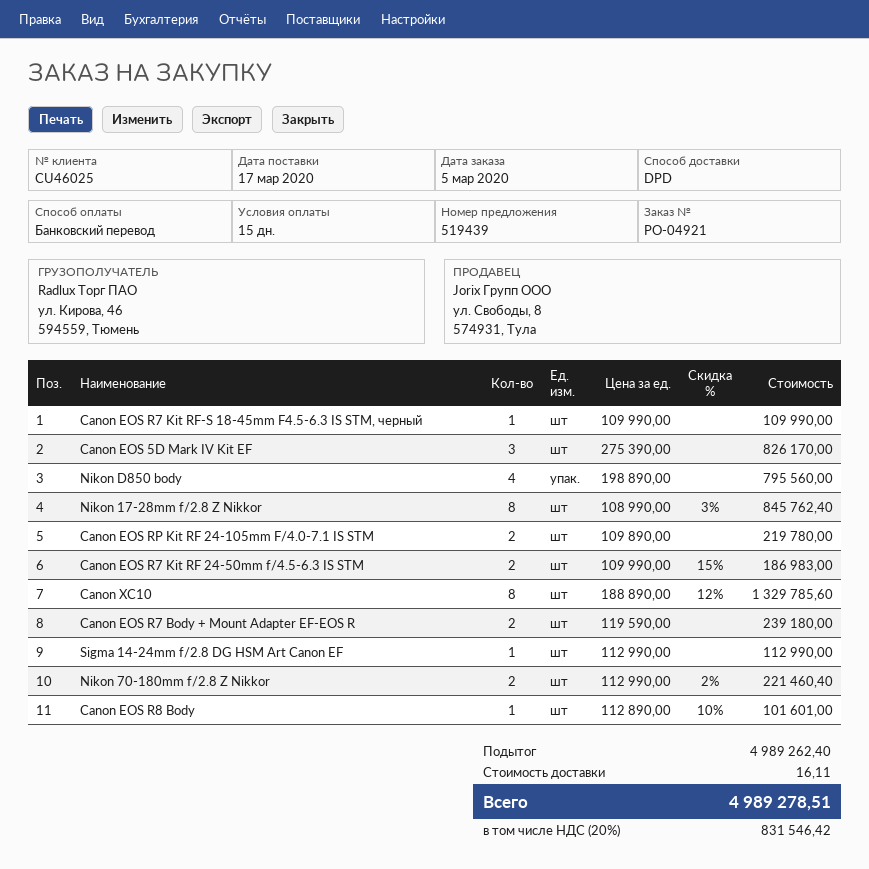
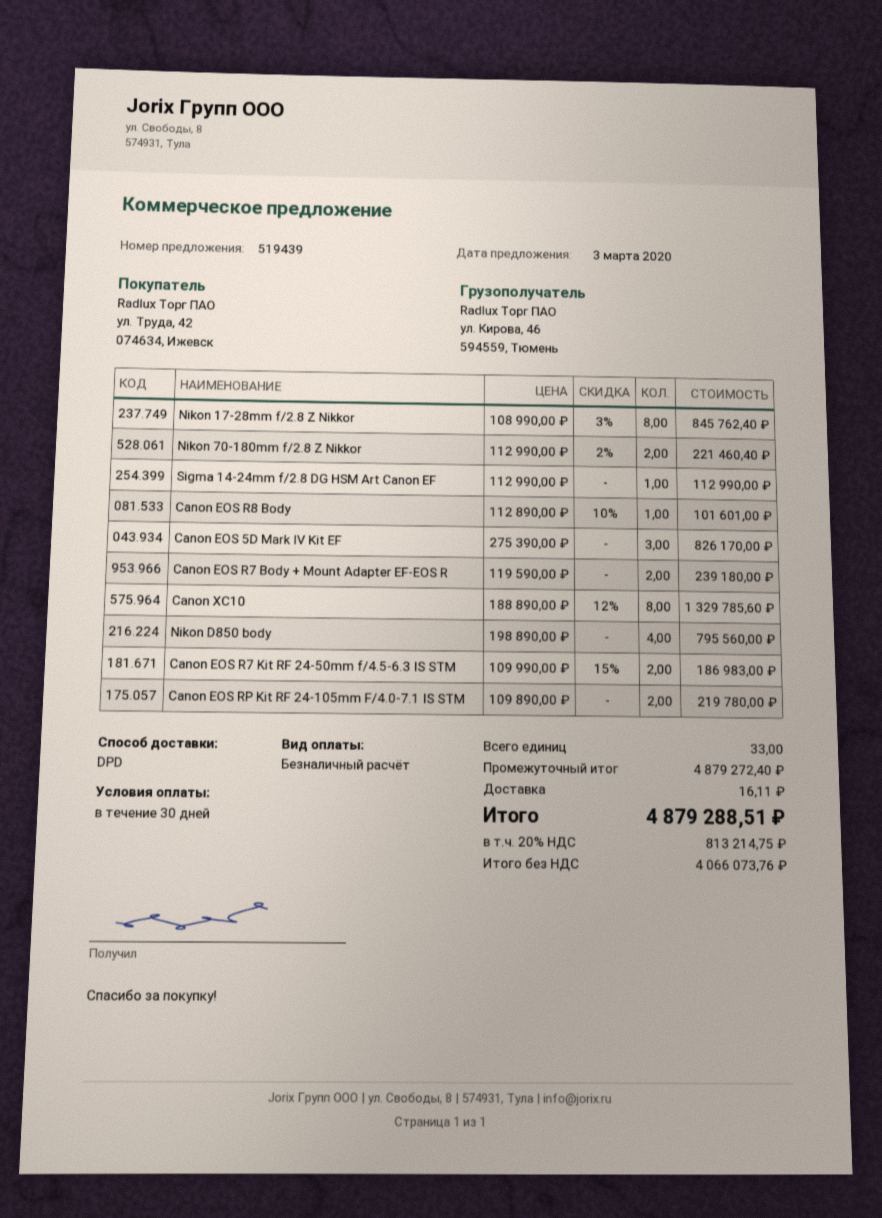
payment terms: 15 days -> 30 days
Canon EOS R7 Kit RF-S 18-45mm F4.5-6.3 IS STM, черный: 1 x 109990.00 = 109990.00 -> none
subtotal: 4989262.40 -> 4879272.40
tax: 20% = 831546.42 -> 20% = 813214.75
total: 4989278.51 -> 4879288.51

